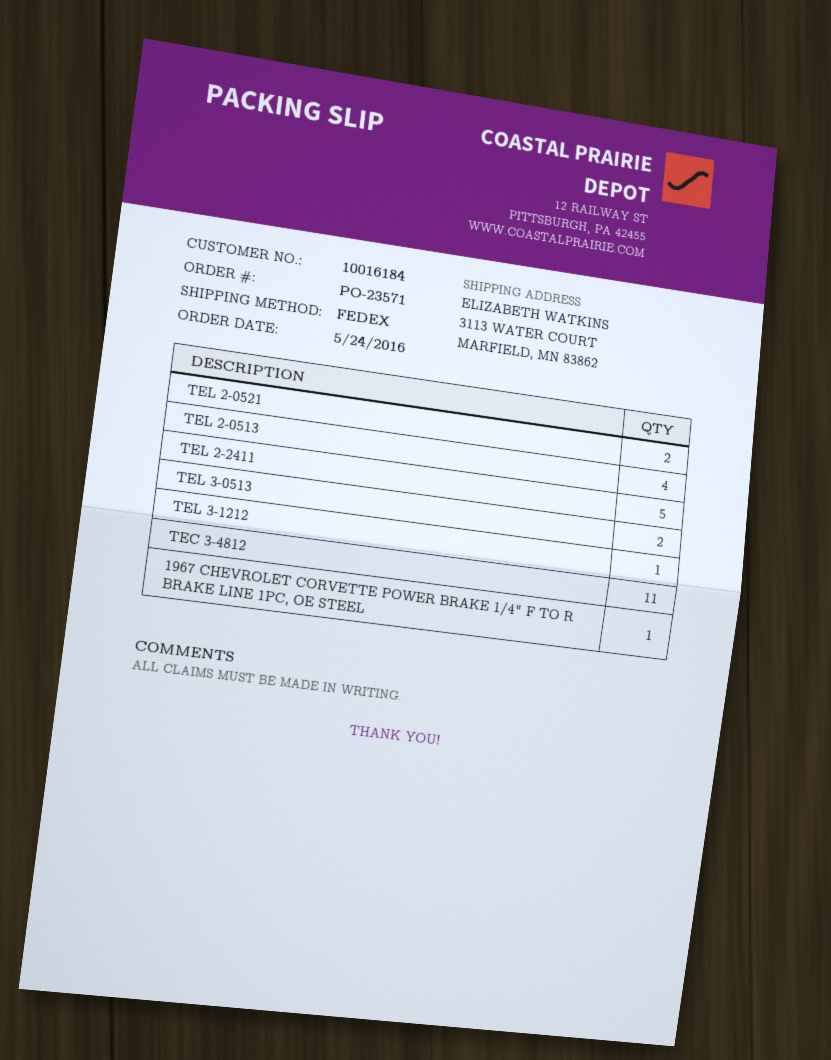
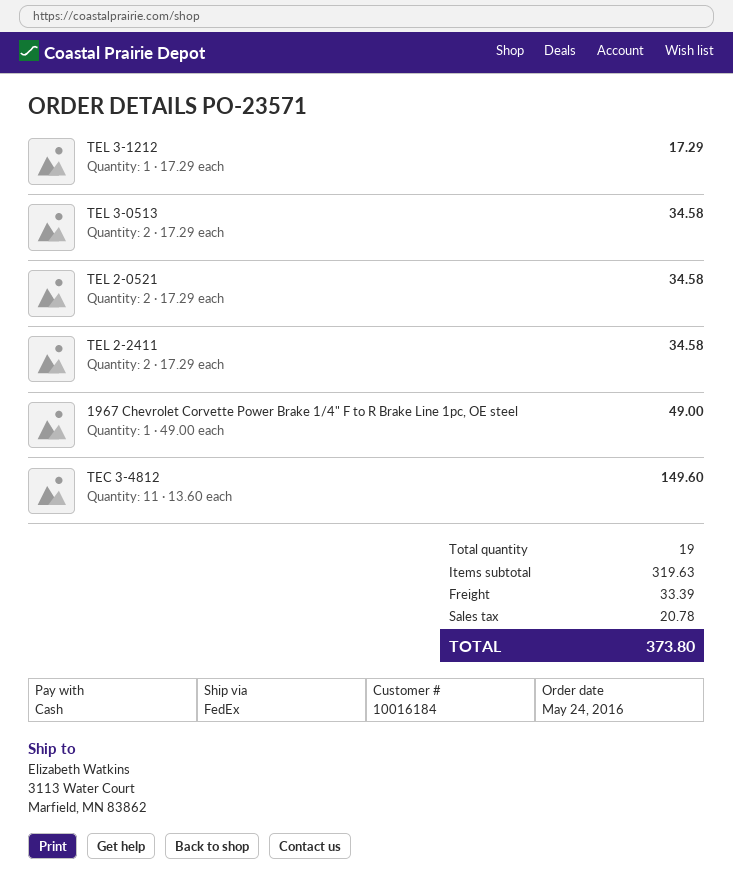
TEL 2-0513: 4 -> none
TEL 2-2411: 5 -> 2

